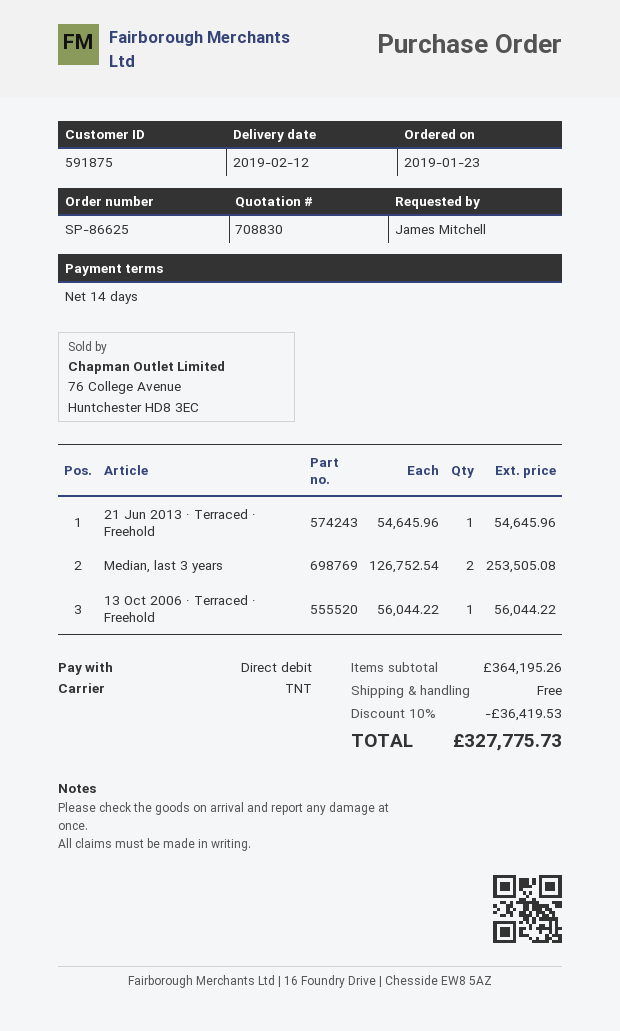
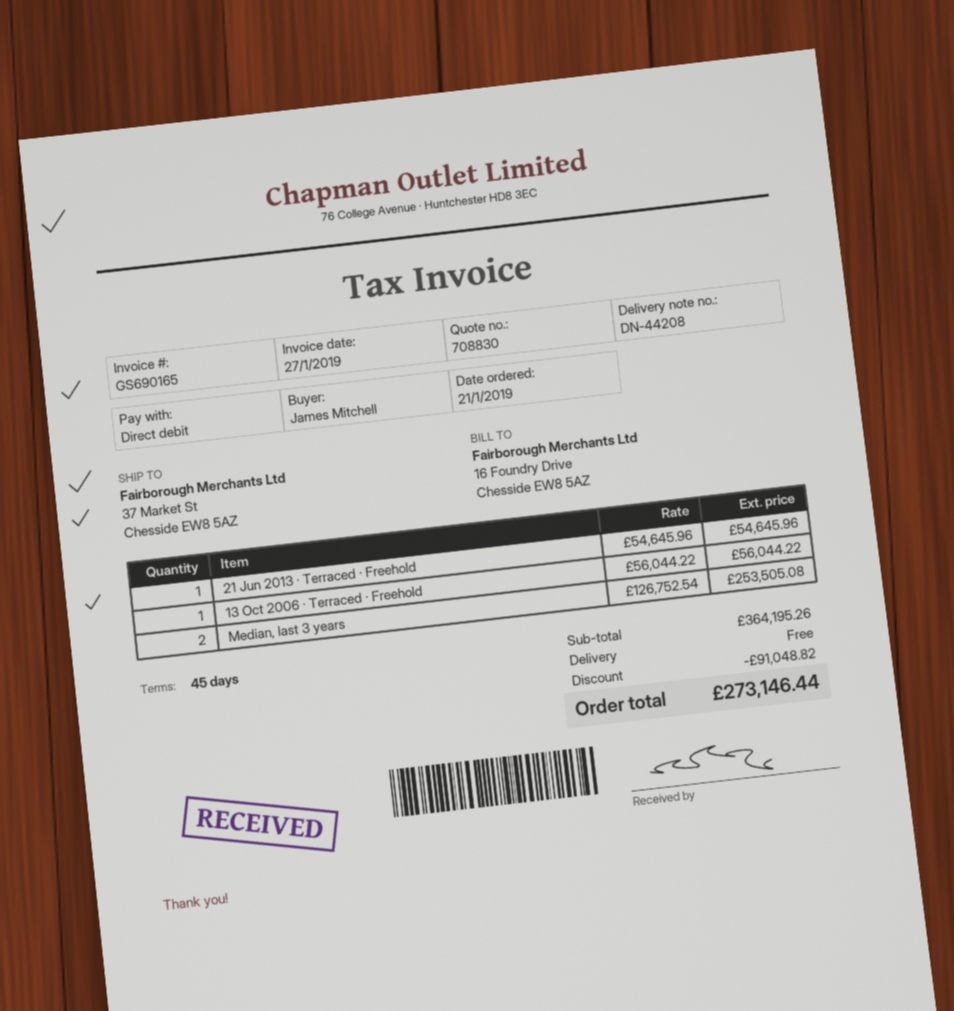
order date: 2019-01-23 -> 2019-01-21
payment terms: 14 days -> 45 days
discount: 36419.53 -> 91048.82
total: 327775.73 -> 273146.44

